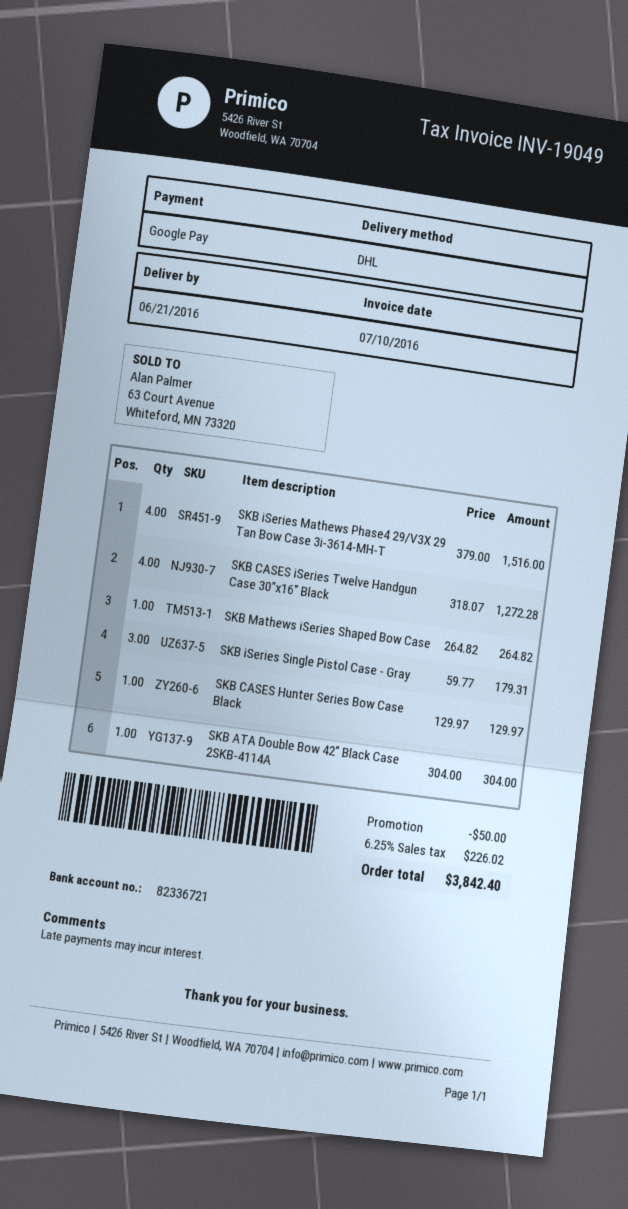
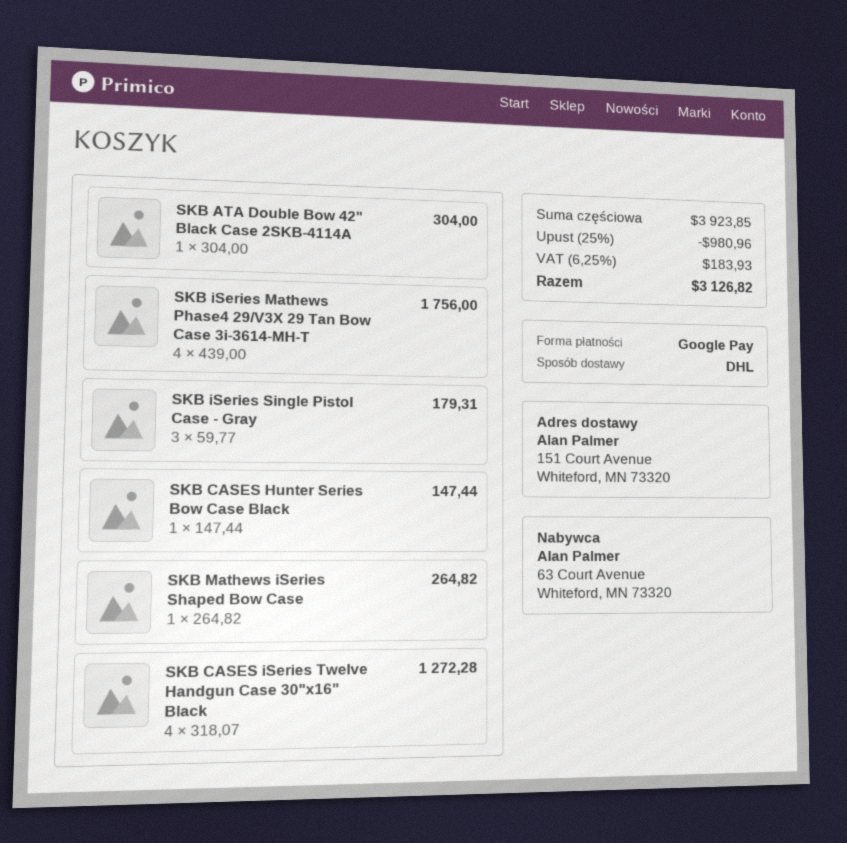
SKB iSeries Mathews Phase4 29/V3X 29 Tan Bow Case 3i-3614-MH-T: 4 x 379.00 = 1516.00 -> 4 x 439.00 = 1756.00
SKB CASES Hunter Series Bow Case Black: 1 x 129.97 = 129.97 -> 1 x 147.44 = 147.44
discount: 50.00 -> 980.96
tax: 6.25% = 226.02 -> 6.25% = 183.93
total: 3842.40 -> 3126.82

